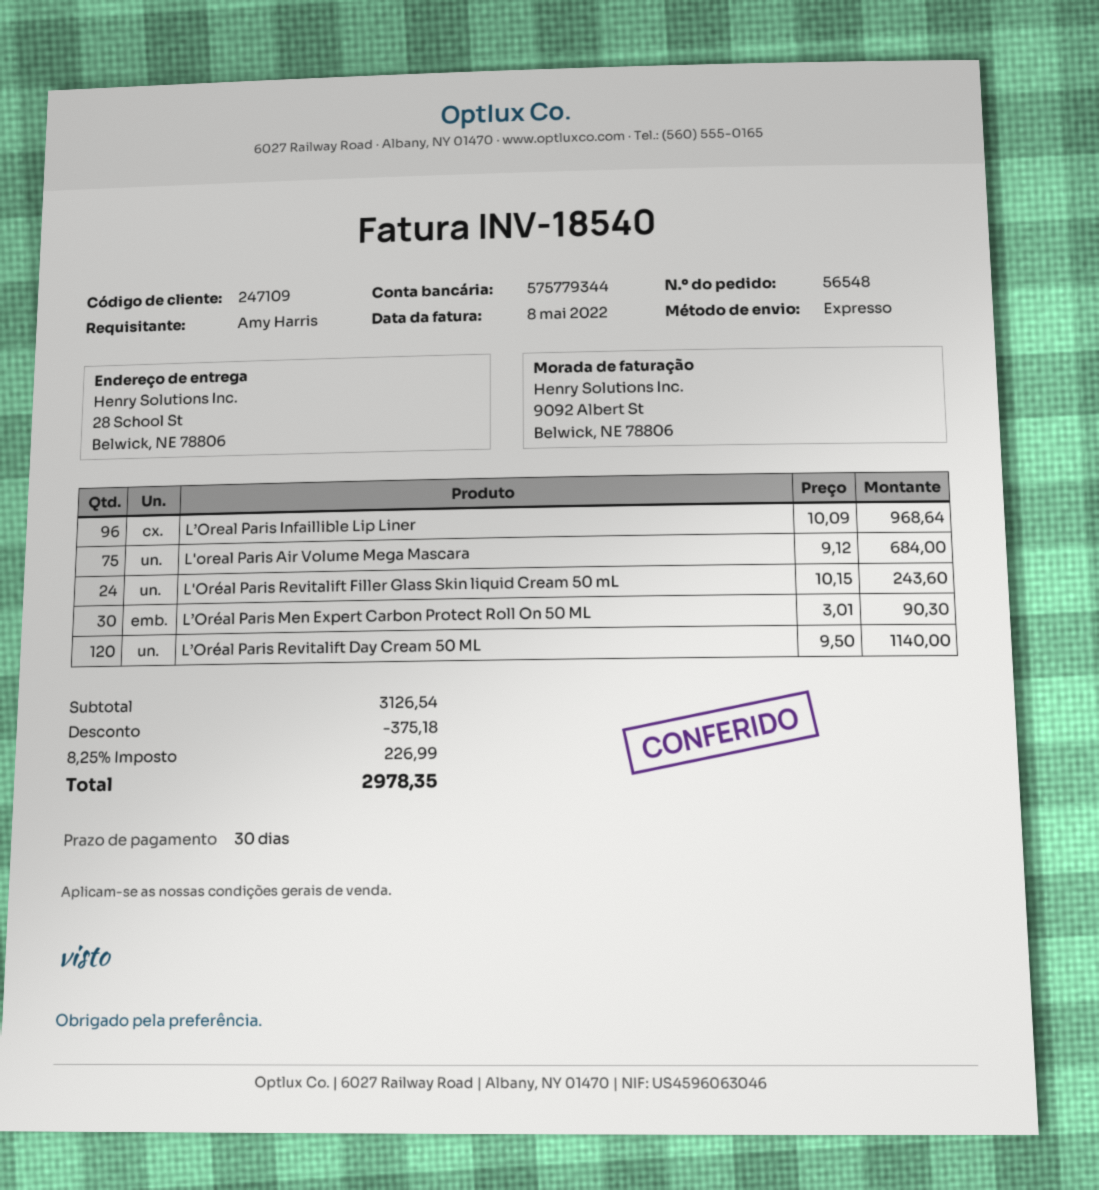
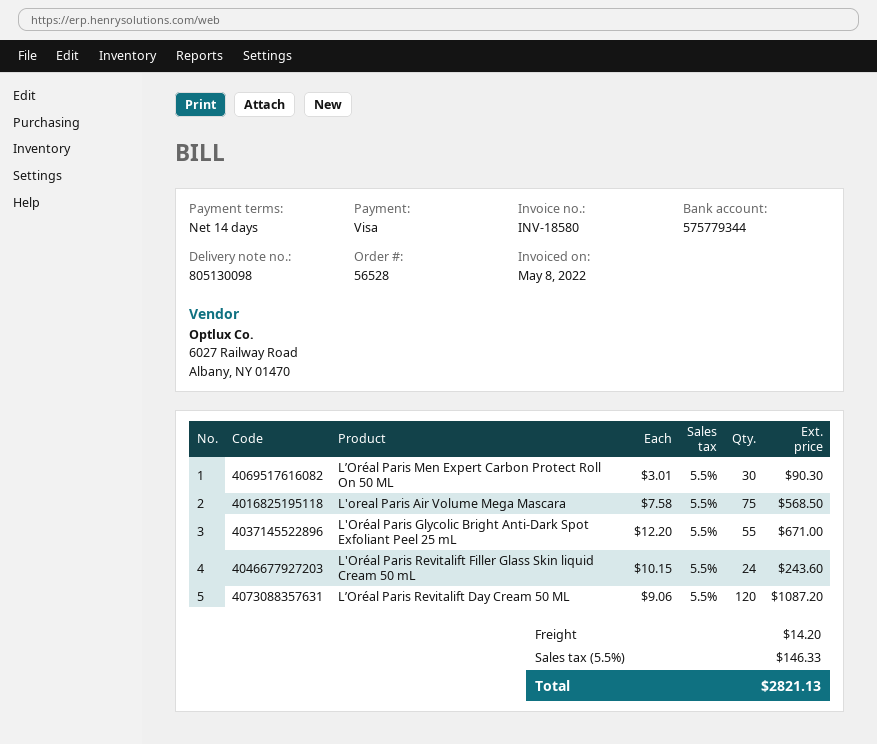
order number: 56548 -> 56528
invoice number: INV-18540 -> INV-18580
payment terms: 30 days -> 14 days
L’Oreal Paris Infaillible Lip Liner: 96 x 10.09 = 968.64 -> none
L'oreal Paris Air Volume Mega Mascara: 75 x 9.12 = 684.00 -> 75 x 7.58 = 568.50
L’Oréal Paris Revitalift Day Cream 50 ML: 120 x 9.50 = 1140.00 -> 120 x 9.06 = 1087.20
L'Oréal Paris Glycolic Bright Anti-Dark Spot Exfoliant Peel 25 mL: none -> 55 x 12.20 = 671.00
discount: 375.18 -> none
shipping: none -> 14.20
tax: 8.25% = 226.99 -> 5.5% = 146.33
total: 2978.35 -> 2821.13

